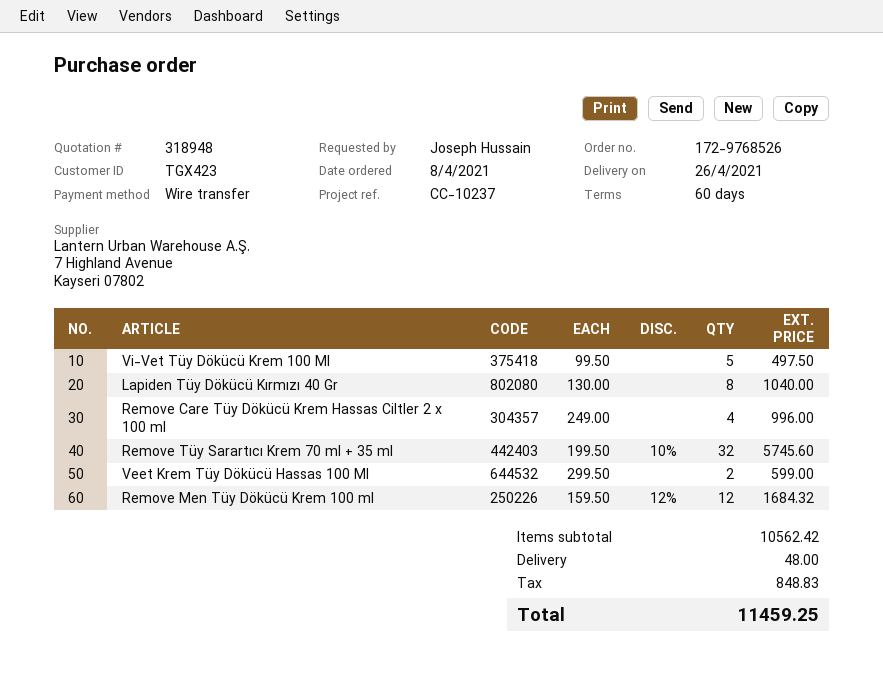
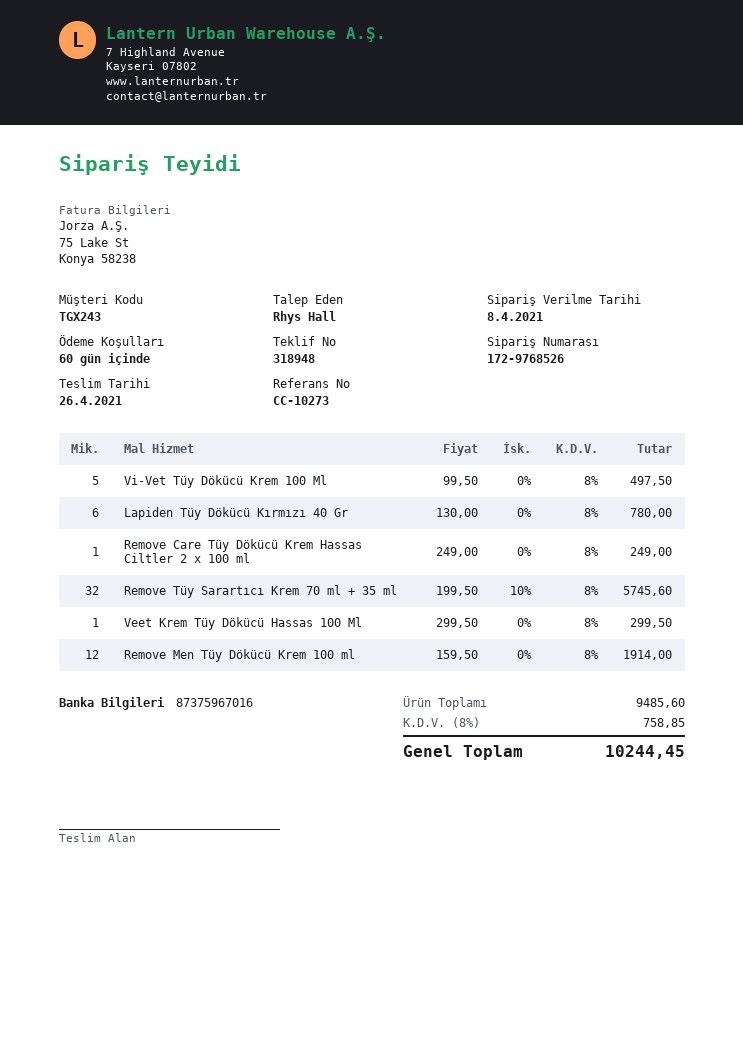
customer number: TGX423 -> TGX243
reference: CC-10237 -> CC-10273
ordered by: Joseph Hussain -> Rhys Hall
Lapiden Tüy Dökücü Kırmızı 40 Gr: 8 x 130.00 = 1040.00 -> 6 x 130.00 = 780.00
Remove Care Tüy Dökücü Krem Hassas Ciltler 2 x 100 ml: 4 x 249.00 = 996.00 -> 1 x 249.00 = 249.00
Veet Krem Tüy Dökücü Hassas 100 Ml: 2 x 299.50 = 599.00 -> 1 x 299.50 = 299.50
Remove Men Tüy Dökücü Krem 100 ml: 12 x 159.50 - 12% = 1684.32 -> 12 x 159.50 = 1914.00
subtotal: 10562.42 -> 9485.60
shipping: 48.00 -> none
tax: 848.83 -> 758.85
total: 11459.25 -> 10244.45

